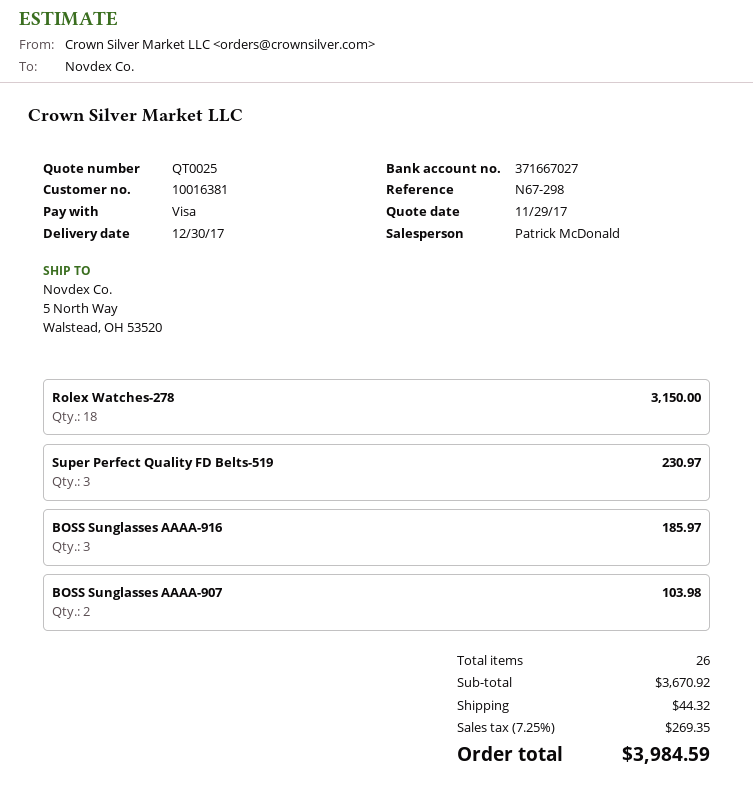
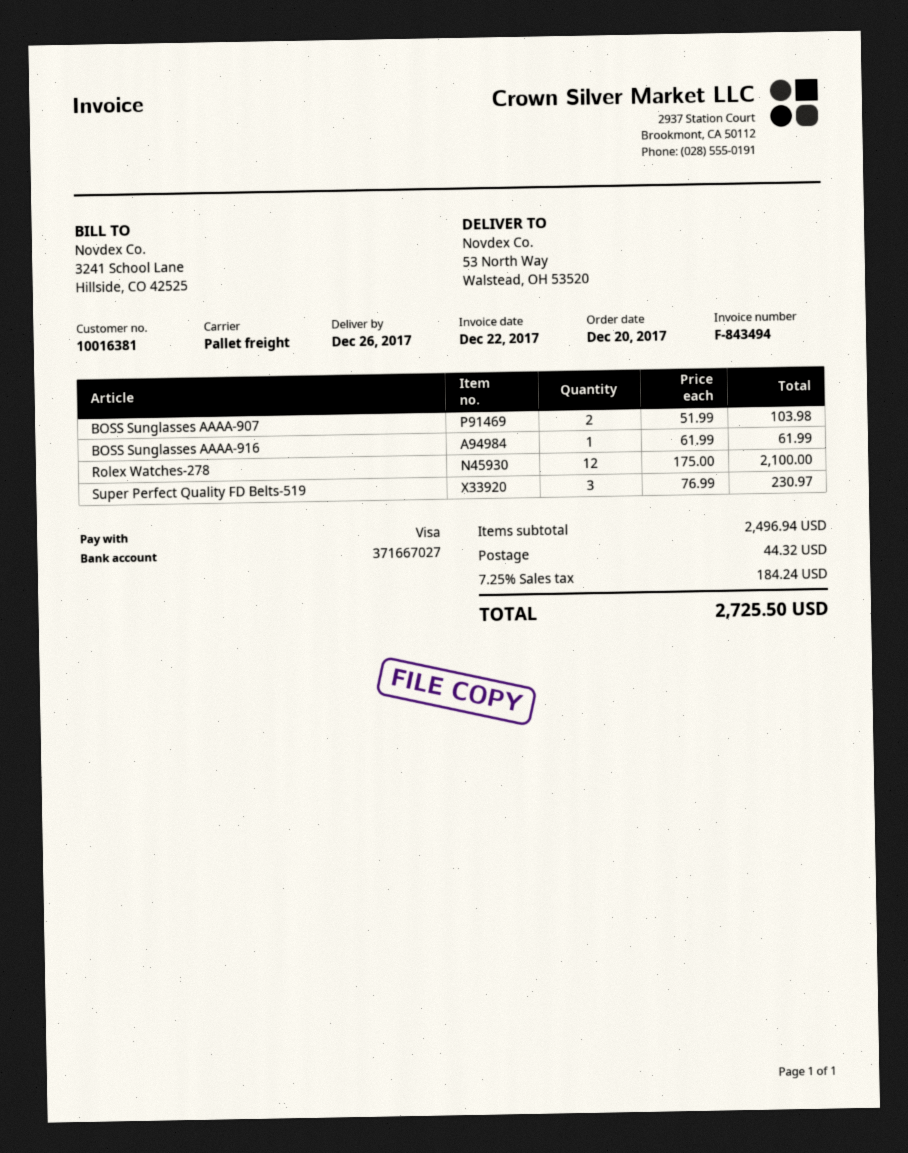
delivery date: 2017-12-30 -> 2017-12-26
ship to: 5 North Way, Walstead, OH 53520 -> 53 North Way, Walstead, OH 53520
Rolex Watches-278: 18 for 3150.00 -> 12 for 2100.00
BOSS Sunglasses AAAA-916: 3 for 185.97 -> 1 for 61.99
subtotal: 3670.92 -> 2496.94
tax: 7.25% = 269.35 -> 7.25% = 184.24
total: 3984.59 -> 2725.50

